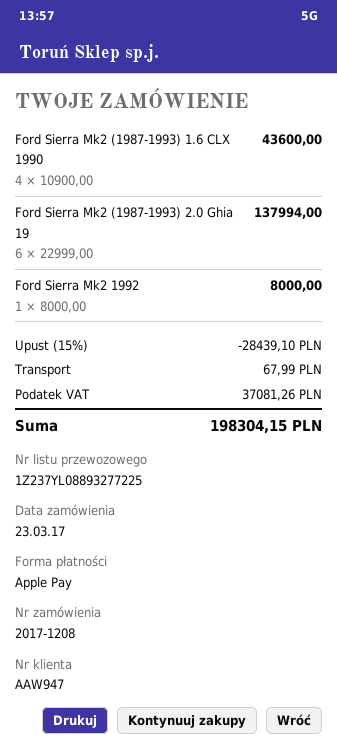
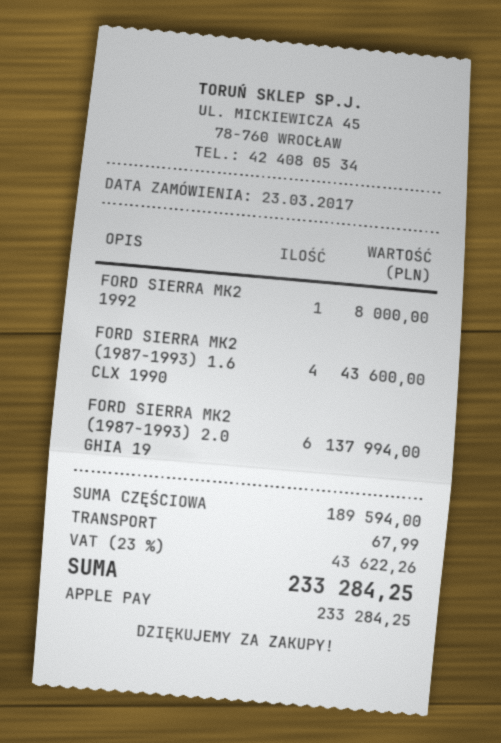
discount: 15% = 28439.10 -> none
tax: 37081.26 -> 43622.26
total: 198304.15 -> 233284.25

